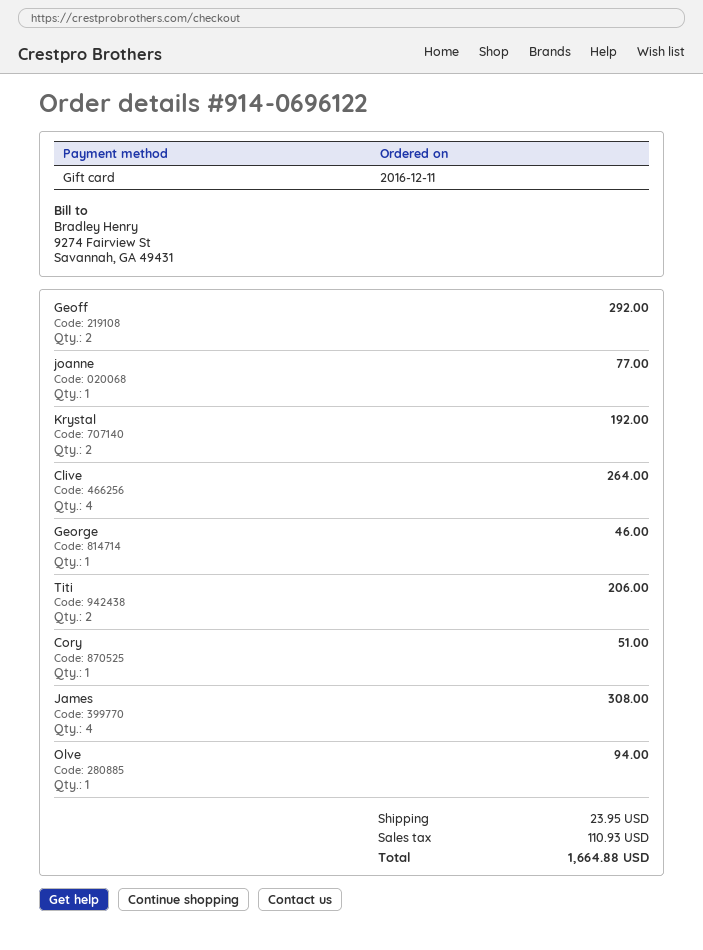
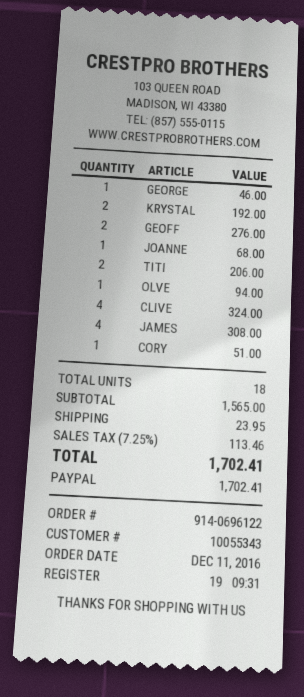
payment method: gift card -> PayPal
Geoff: 2 for 292.00 -> 2 for 276.00
joanne: 1 for 77.00 -> 1 for 68.00
Clive: 4 for 264.00 -> 4 for 324.00
tax: 110.93 -> 113.46
total: 1664.88 -> 1702.41

